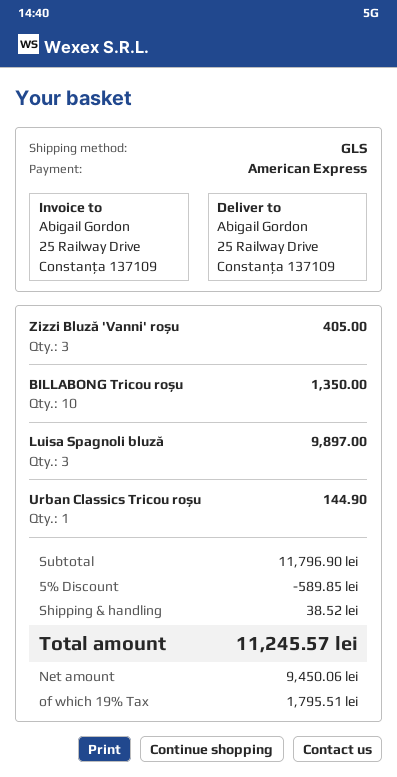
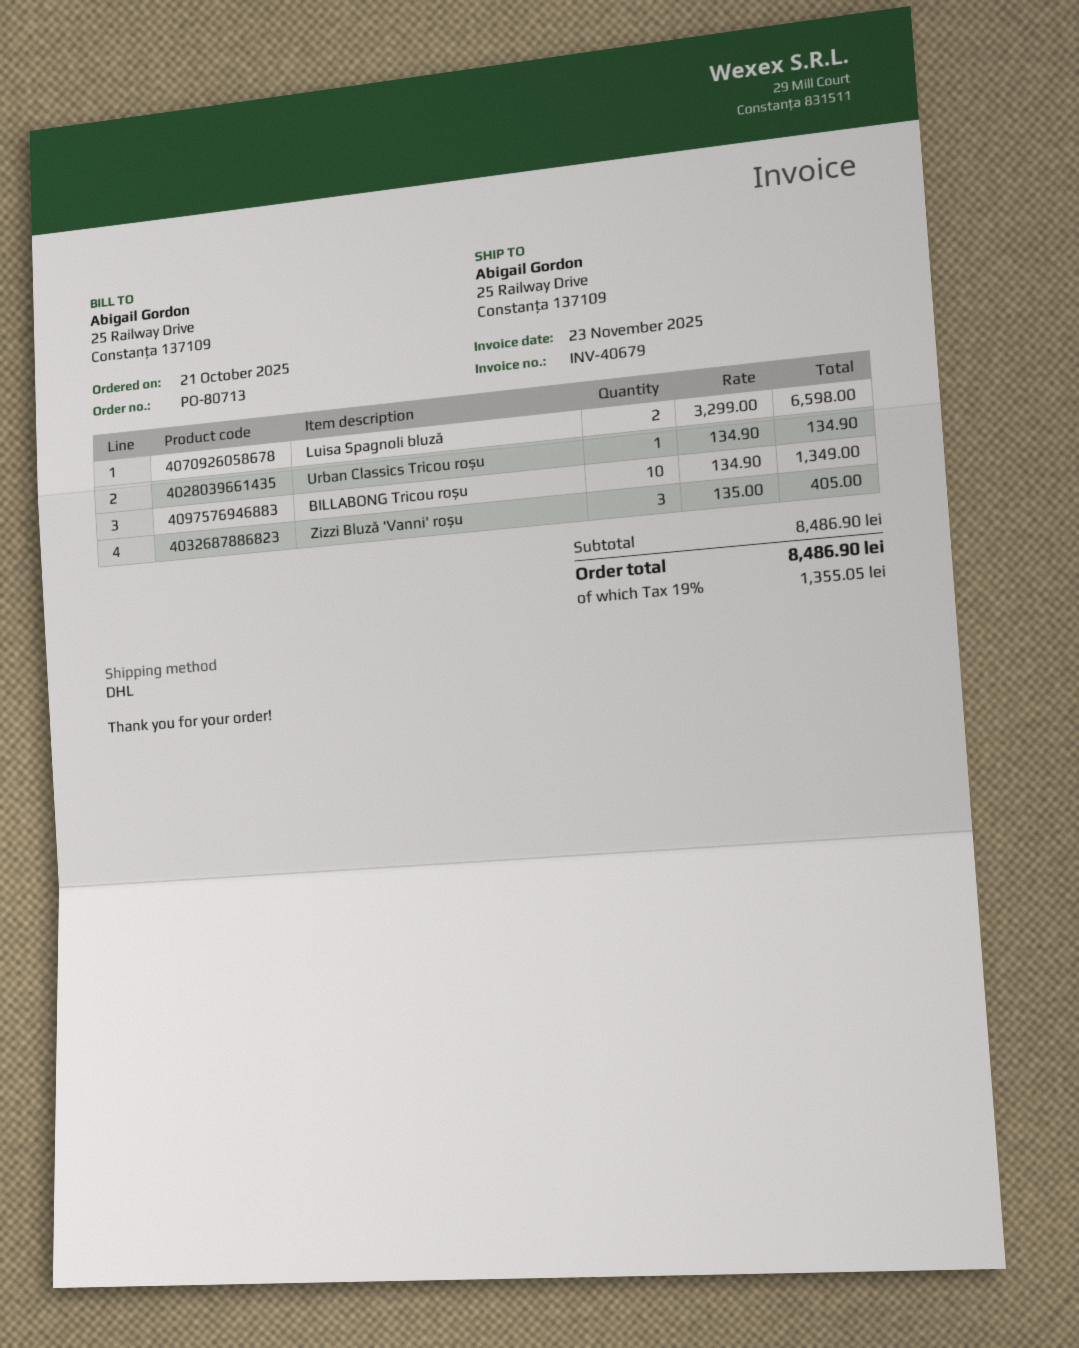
shipping method: GLS -> DHL
BILLABONG Tricou roșu: 10 for 1350.00 -> 10 for 1349.00
Luisa Spagnoli bluză: 3 for 9897.00 -> 2 for 6598.00
Urban Classics Tricou roșu: 1 for 144.90 -> 1 for 134.90
subtotal: 11796.90 -> 8486.90
discount: 5% = 589.85 -> none
shipping: 38.52 -> none
tax: 19% = 1795.51 -> 19% = 1355.05
total: 11245.57 -> 8486.90

